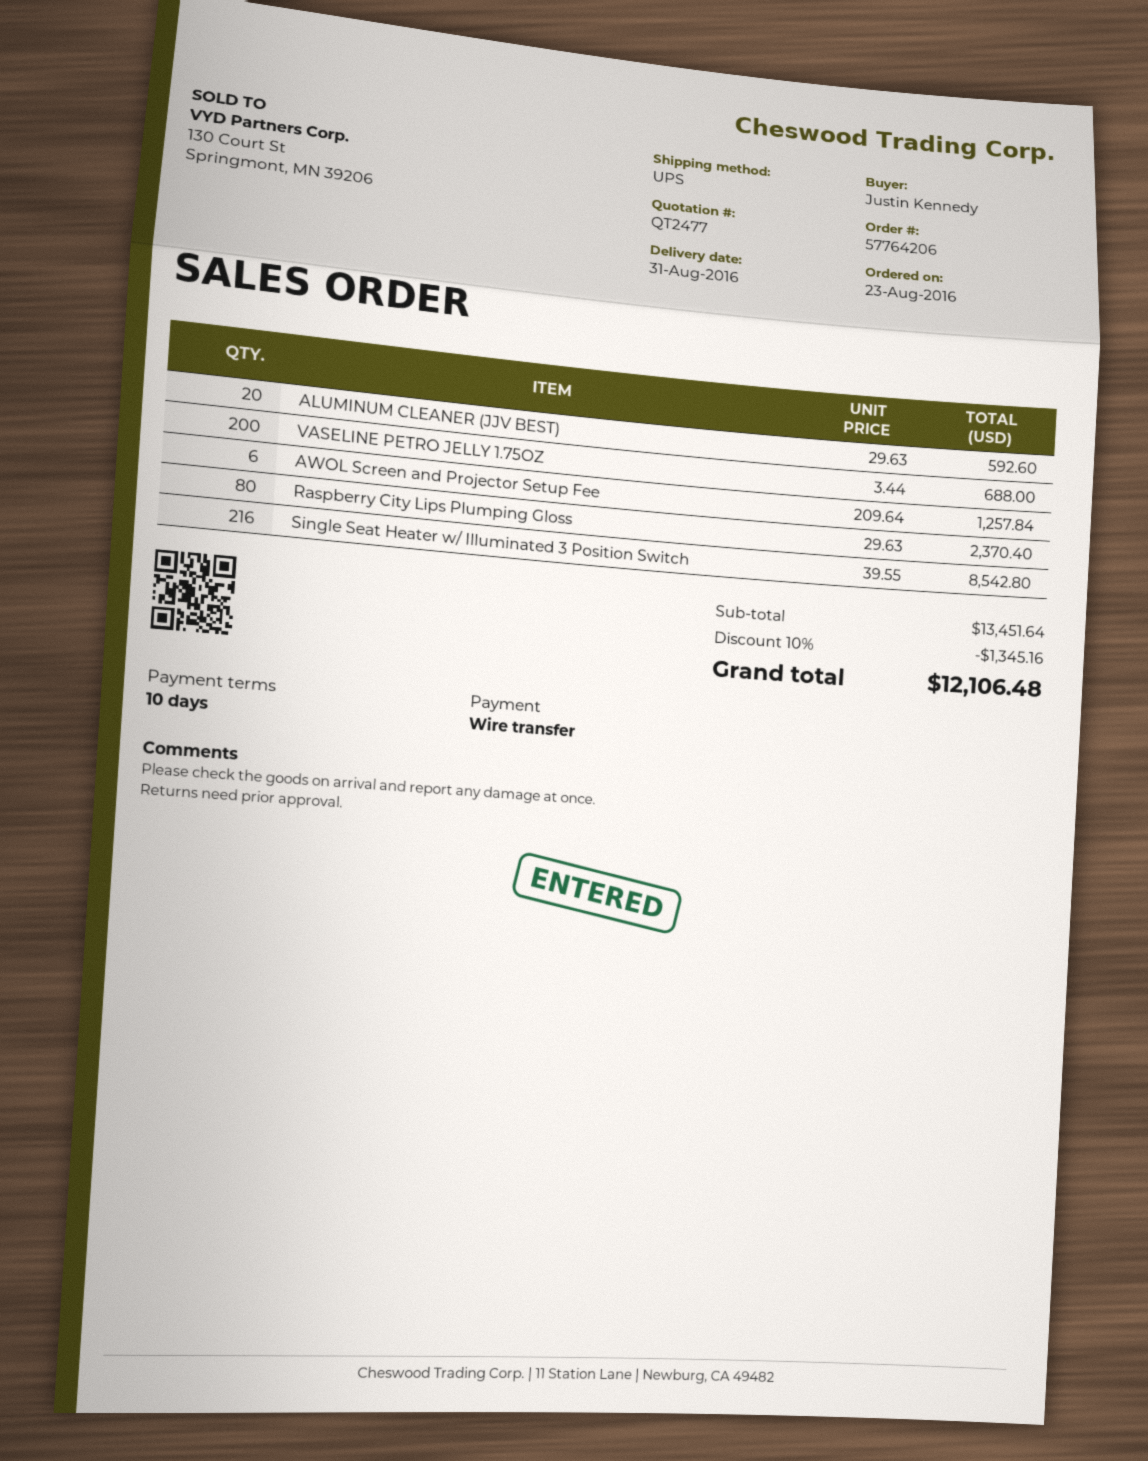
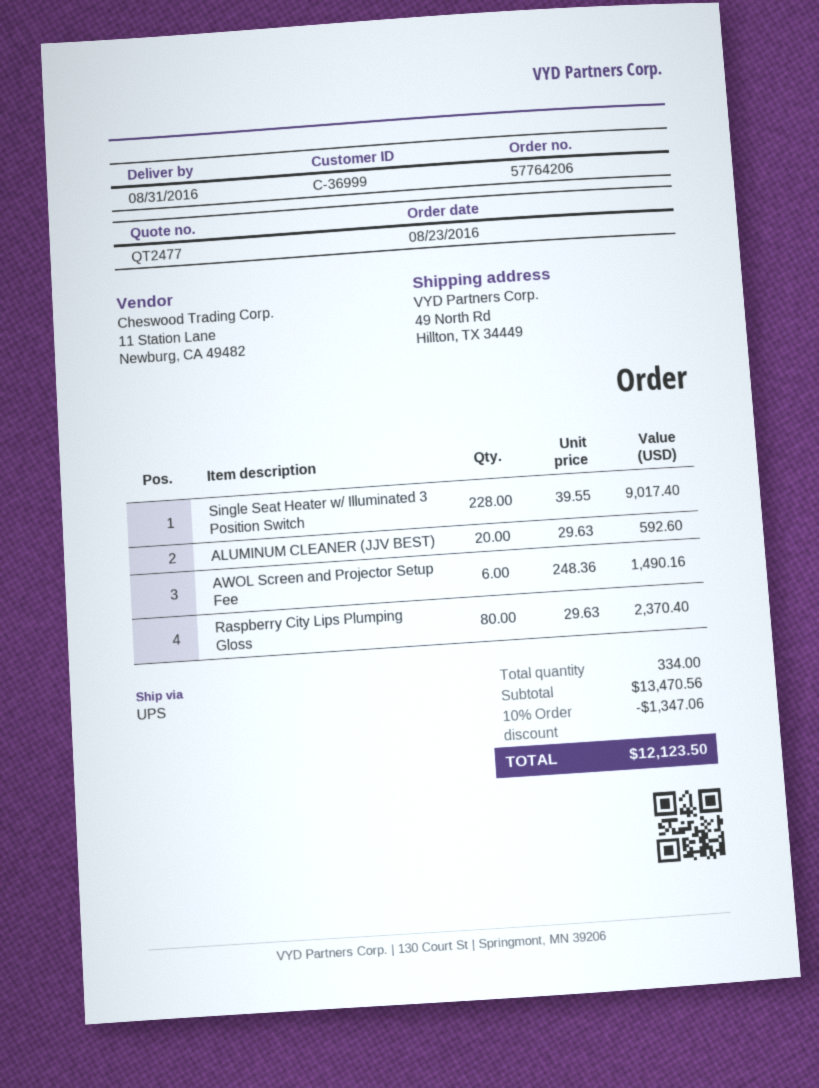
VASELINE PETRO JELLY 1.75OZ: 200 x 3.44 = 688.00 -> none
AWOL Screen and Projector Setup Fee: 6 x 209.64 = 1257.84 -> 6 x 248.36 = 1490.16
Single Seat Heater w/ Illuminated 3 Position Switch: 216 x 39.55 = 8542.80 -> 228 x 39.55 = 9017.40
subtotal: 13451.64 -> 13470.56
discount: 10% = 1345.16 -> 10% = 1347.06
total: 12106.48 -> 12123.50

